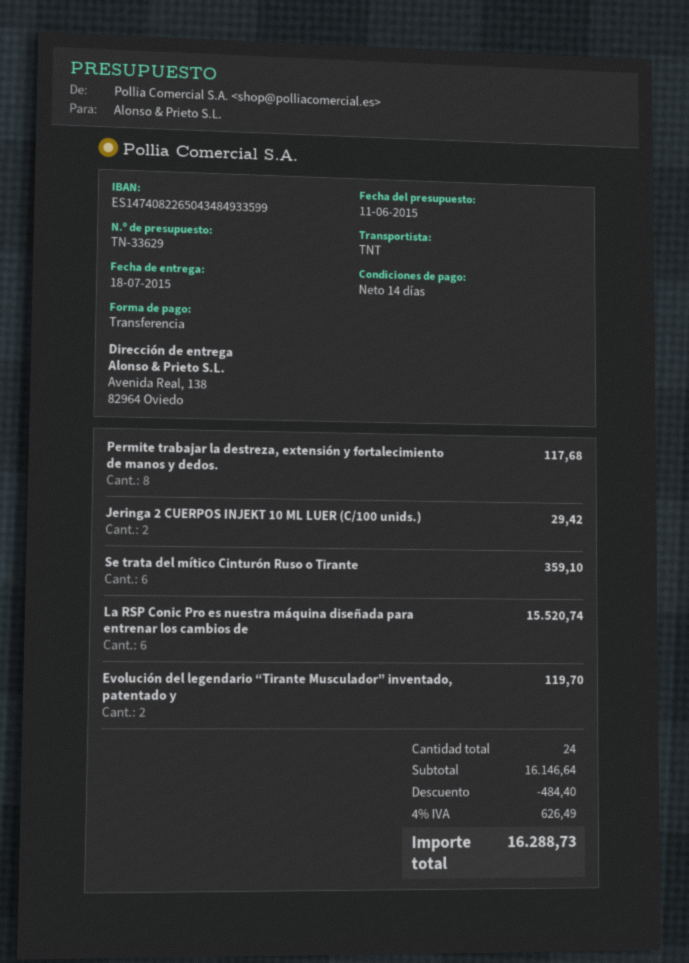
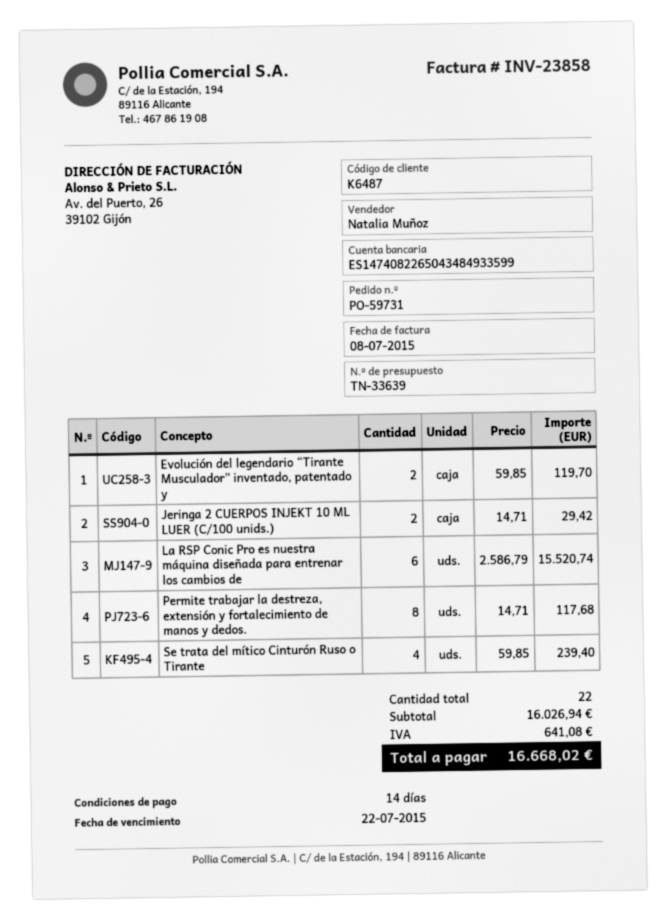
quote number: TN-33629 -> TN-33639
Se trata del mítico Cinturón Ruso o Tirante: 6 for 359.10 -> 4 for 239.40
total quantity: 24 -> 22
subtotal: 16146.64 -> 16026.94
discount: 484.40 -> none
tax: 626.49 -> 641.08
total: 16288.73 -> 16668.02

